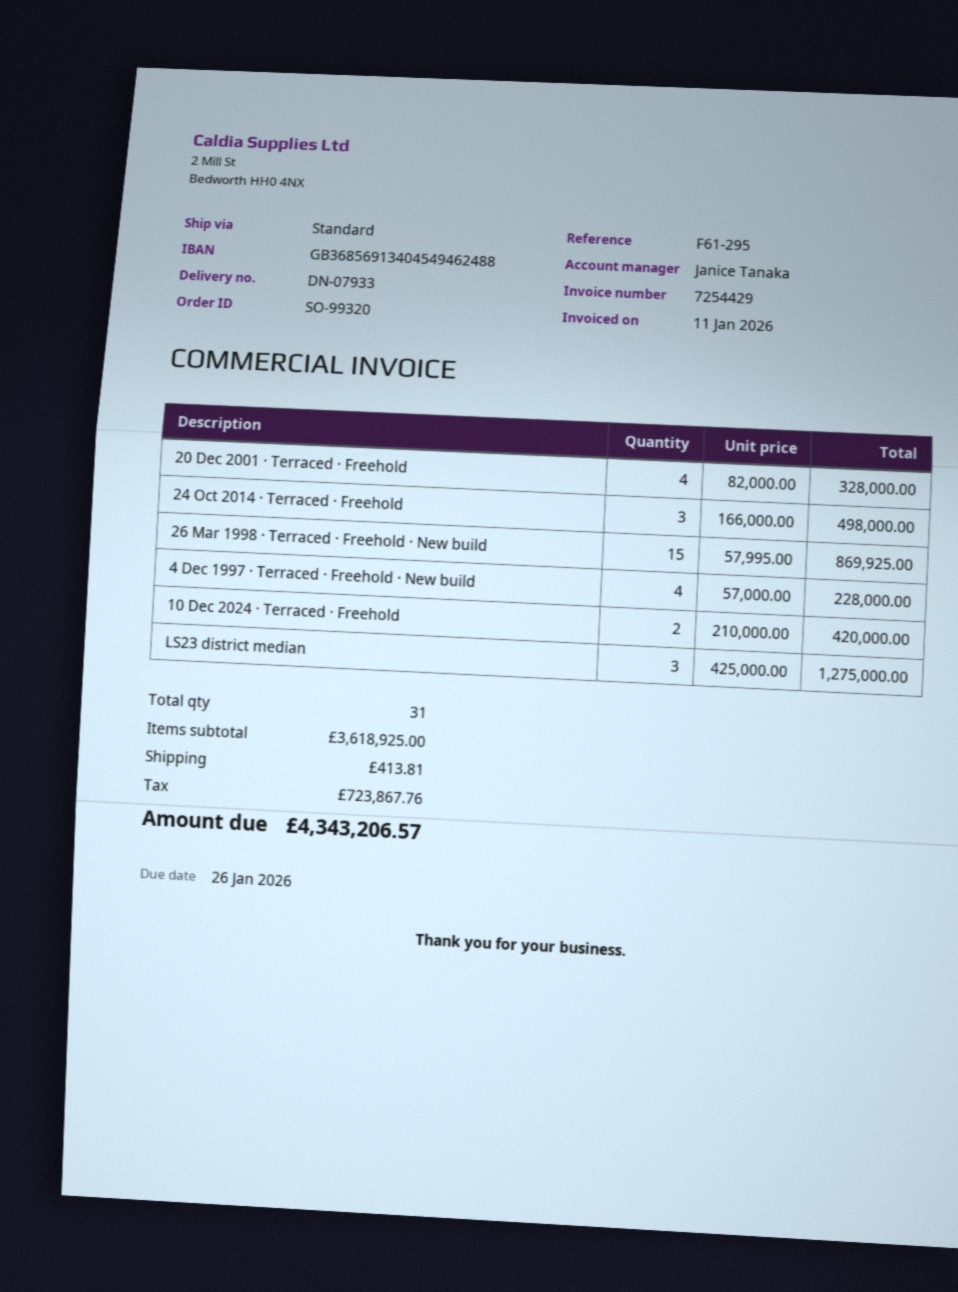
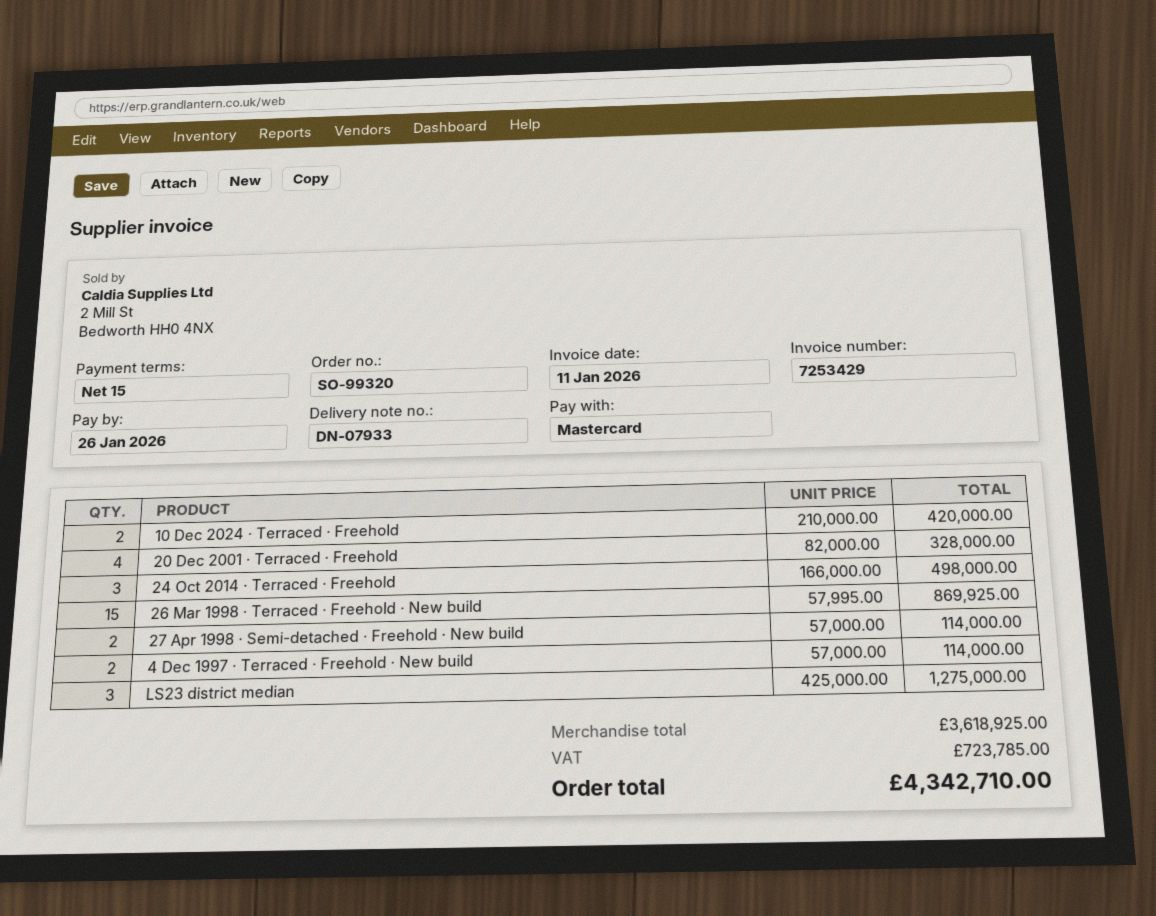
invoice number: 7254429 -> 7253429
4 Dec 1997 · Terraced · Freehold · New build: 4 x 57000.00 = 228000.00 -> 2 x 57000.00 = 114000.00
27 Apr 1998 · Semi-detached · Freehold · New build: none -> 2 x 57000.00 = 114000.00
shipping: 413.81 -> none
tax: 723867.76 -> 723785.00
total: 4343206.57 -> 4342710.00

